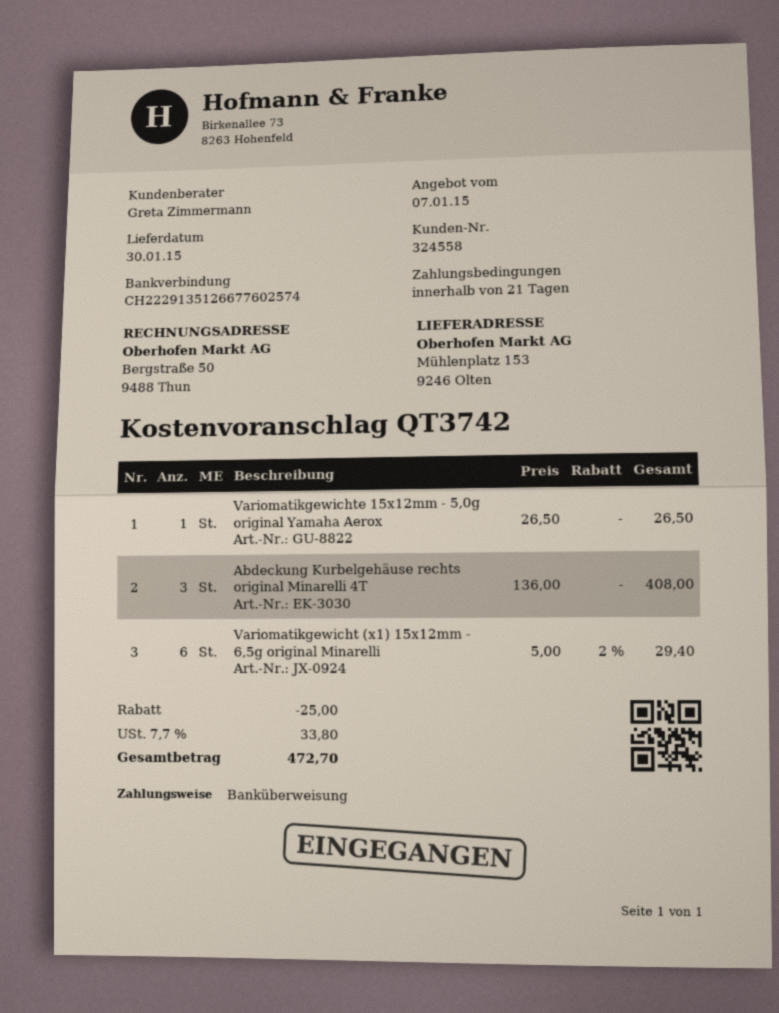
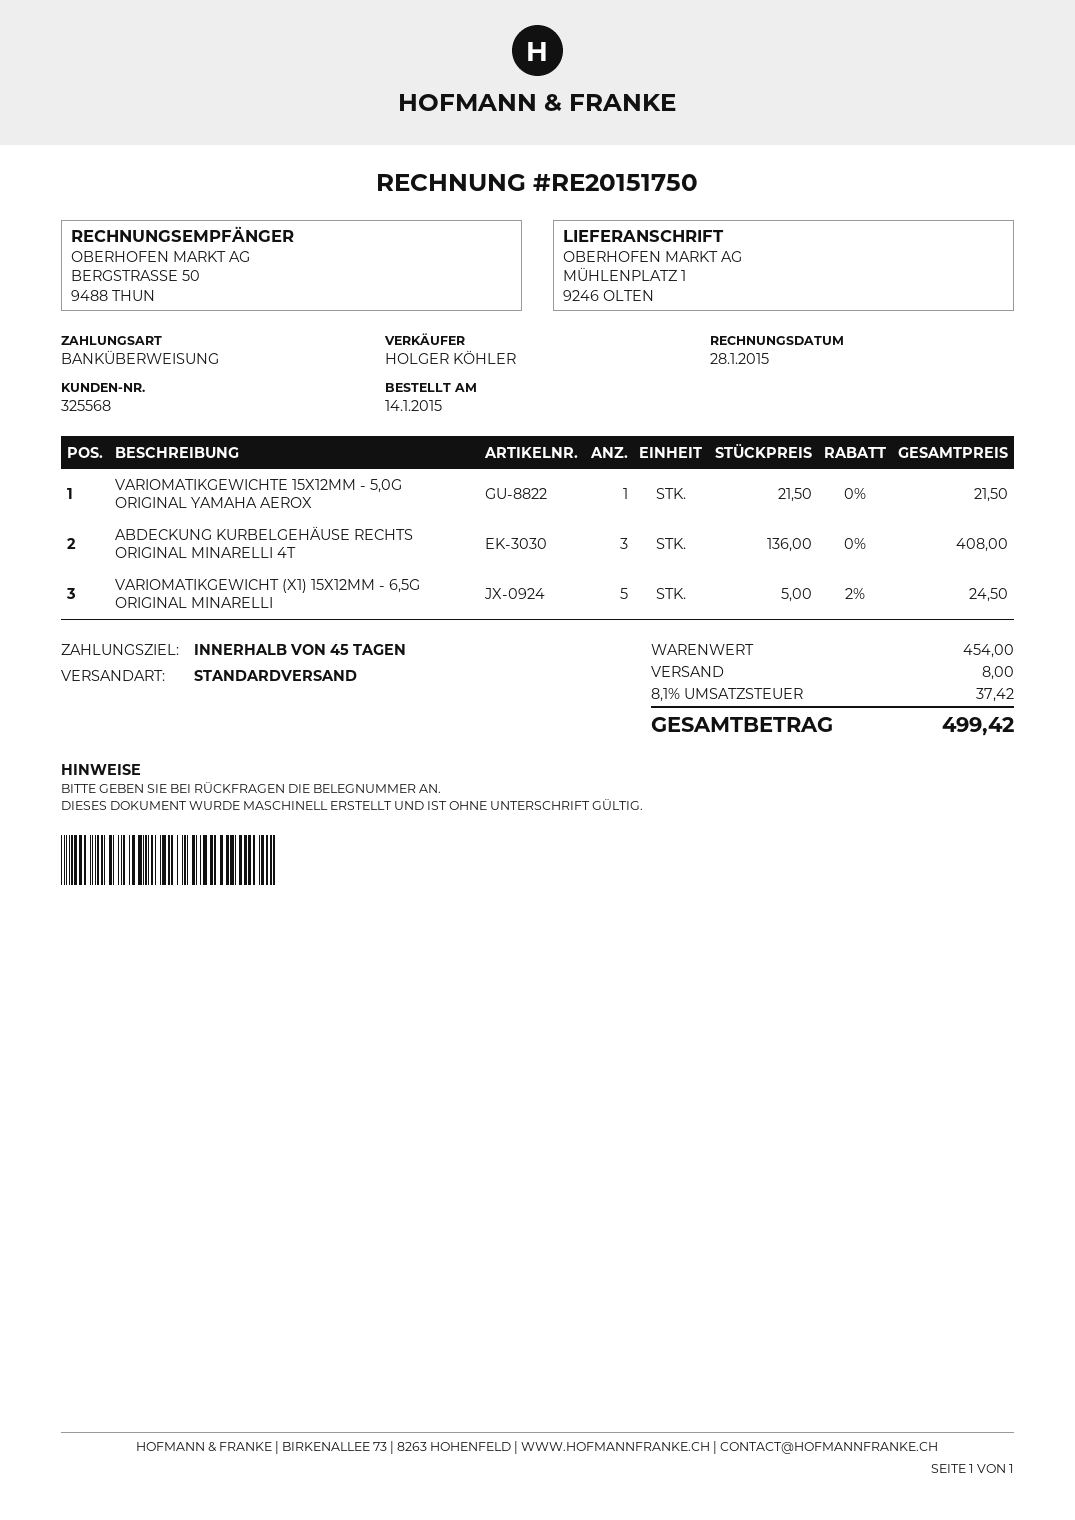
payment terms: 21 days -> 45 days
customer number: 324558 -> 325568
sales rep: Greta Zimmermann -> HOLGER KÖHLER
ship to: Mühlenplatz 153, 9246 Olten -> MÜHLENPLATZ 1, 9246 OLTEN
Variomatikgewichte 15x12mm - 5,0g original Yamaha Aerox: 1 x 26.50 = 26.50 -> 1 x 21.50 = 21.50
Variomatikgewicht (x1) 15x12mm - 6,5g original Minarelli: 6 x 5.00 - 2% = 29.40 -> 5 x 5.00 - 2% = 24.50
discount: 25.00 -> none
shipping: none -> 8.00
tax: 7.7% = 33.80 -> 8.1% = 37.42
total: 472.70 -> 499.42

